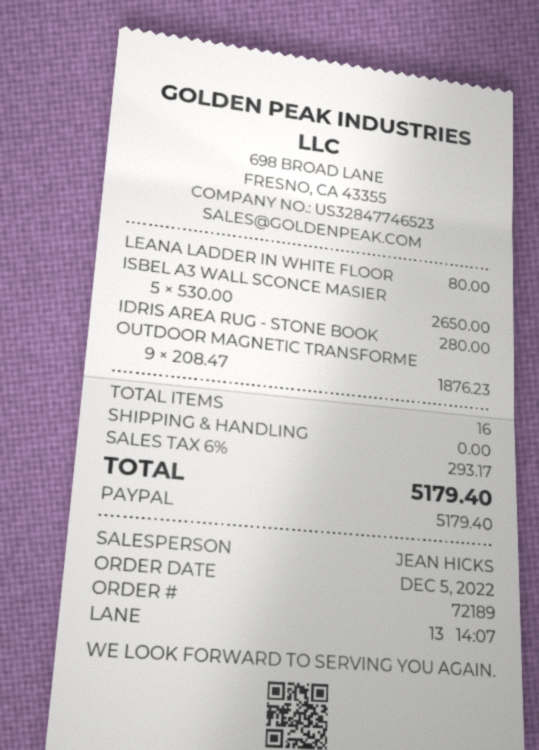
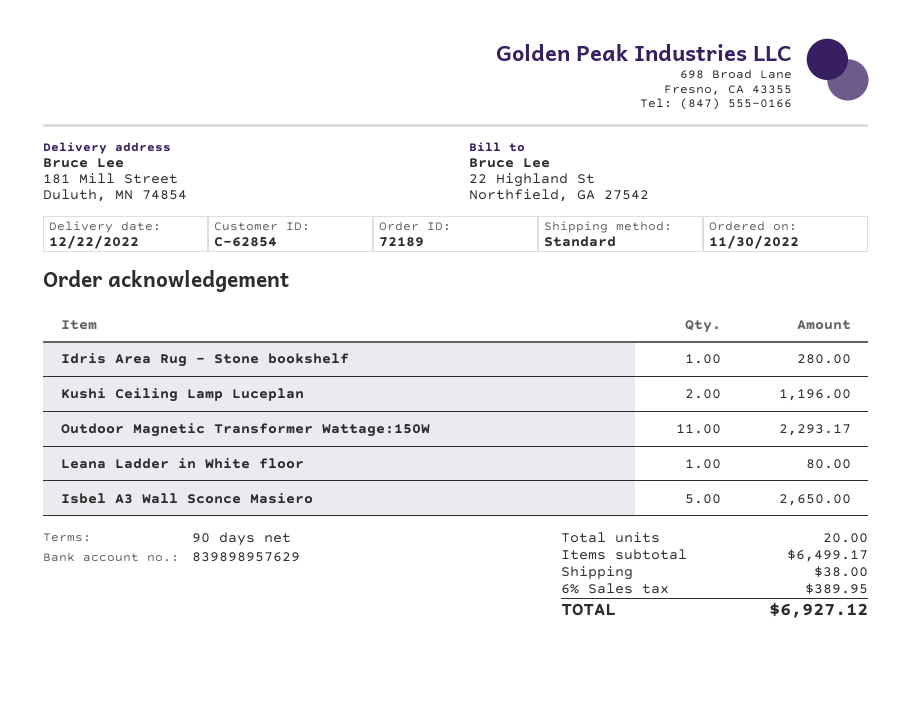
order date: 2022-12-05 -> 2022-11-30
OUTDOOR MAGNETIC TRANSFORME: 9 for 1876.23 -> 11 for 2293.17
Kushi Ceiling Lamp Luceplan: none -> 2 for 1196.00
total quantity: 16 -> 20
shipping: 0.00 -> 38.00
tax: 6% = 293.17 -> 6% = 389.95
total: 5179.40 -> 6927.12

